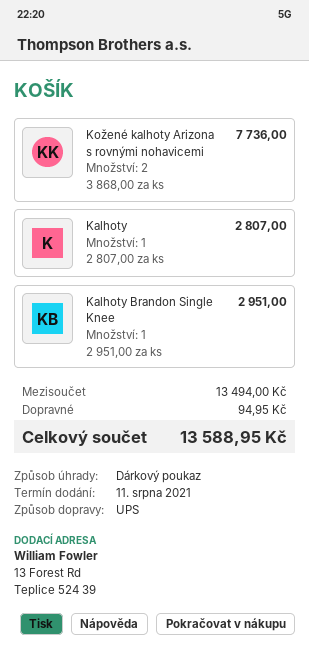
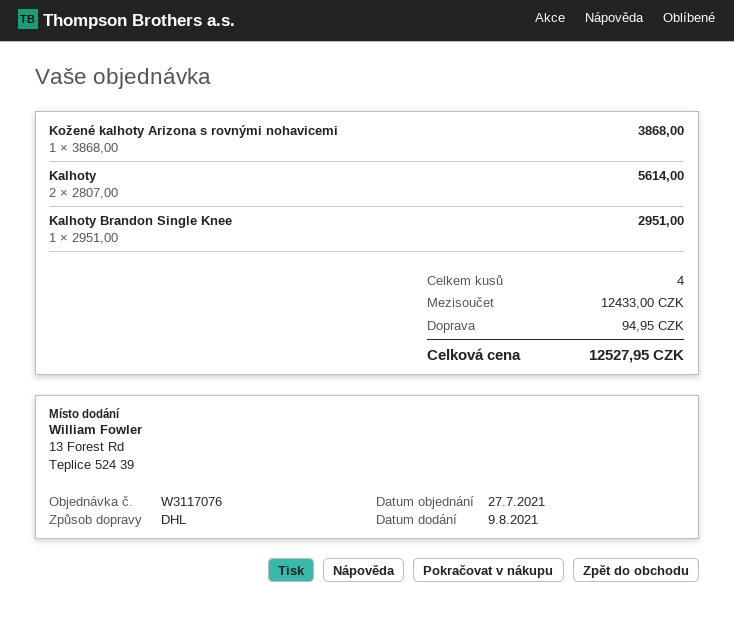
delivery date: 2021-08-11 -> 2021-08-09
shipping method: UPS -> DHL
Kožené kalhoty Arizona s rovnými nohavicemi: 2 x 3868.00 = 7736.00 -> 1 x 3868.00 = 3868.00
Kalhoty: 1 x 2807.00 = 2807.00 -> 2 x 2807.00 = 5614.00
subtotal: 13494.00 -> 12433.00
total: 13588.95 -> 12527.95

